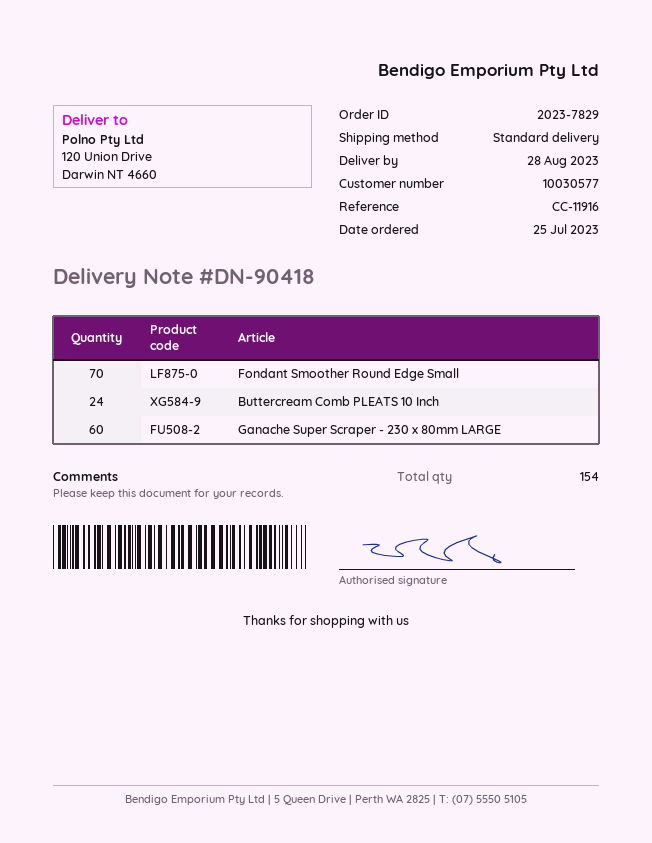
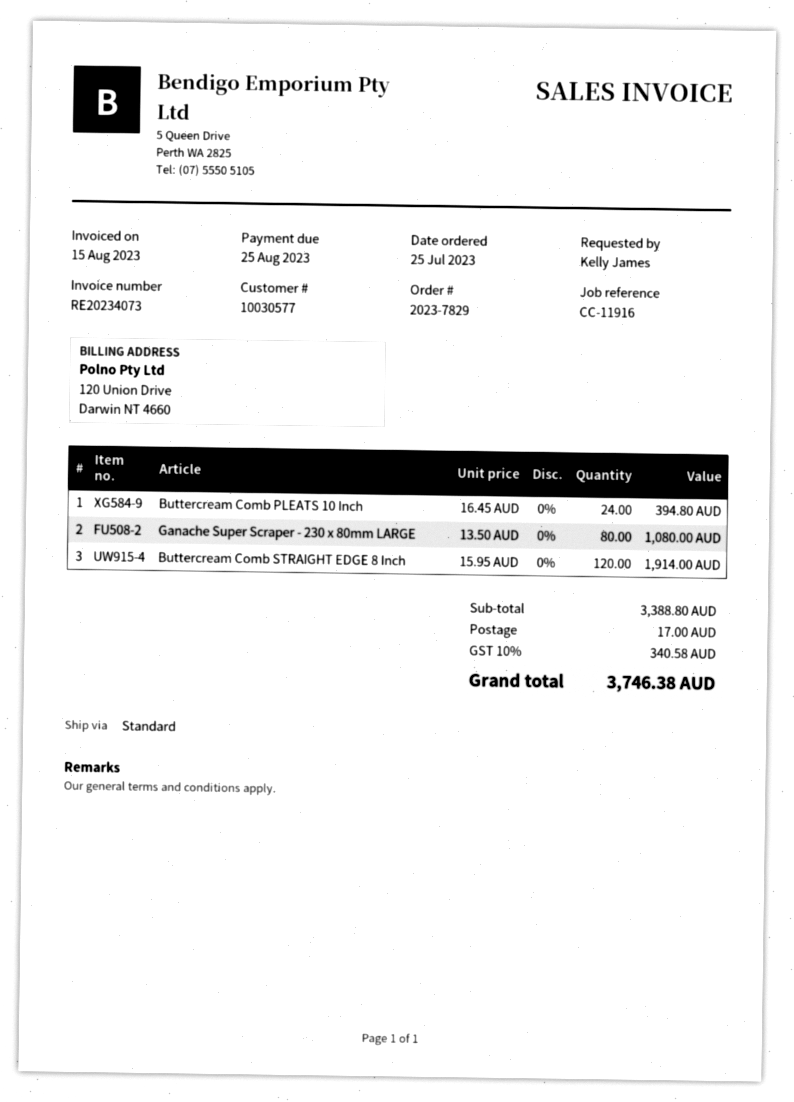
Fondant Smoother Round Edge Small: 70 -> none
Ganache Super Scraper - 230 x 80mm LARGE: 60 -> 80
Buttercream Comb STRAIGHT EDGE 8 Inch: none -> 120

